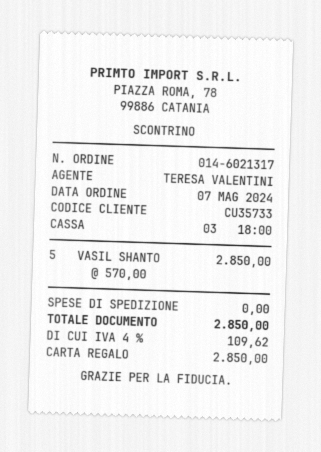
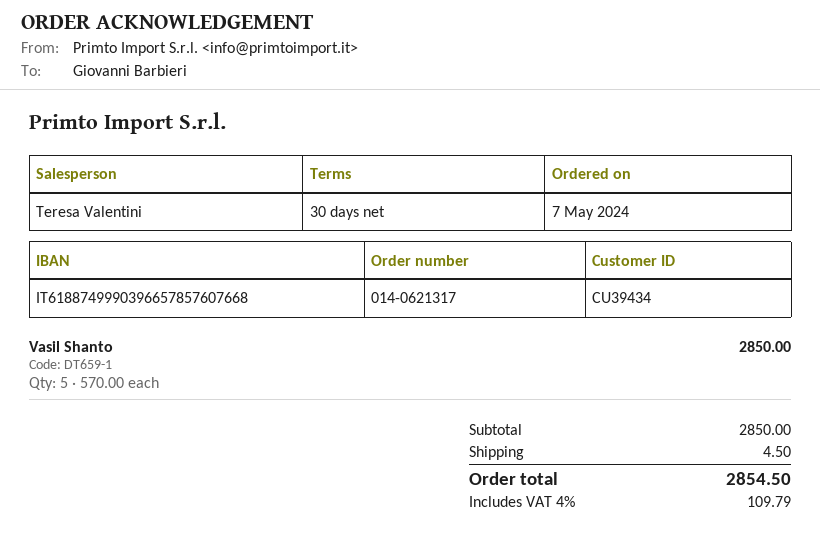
order number: 014-6021317 -> 014-0621317
customer number: CU35733 -> CU39434
shipping: 0.00 -> 4.50
tax: 4% = 109.62 -> 4% = 109.79
total: 2850.00 -> 2854.50

